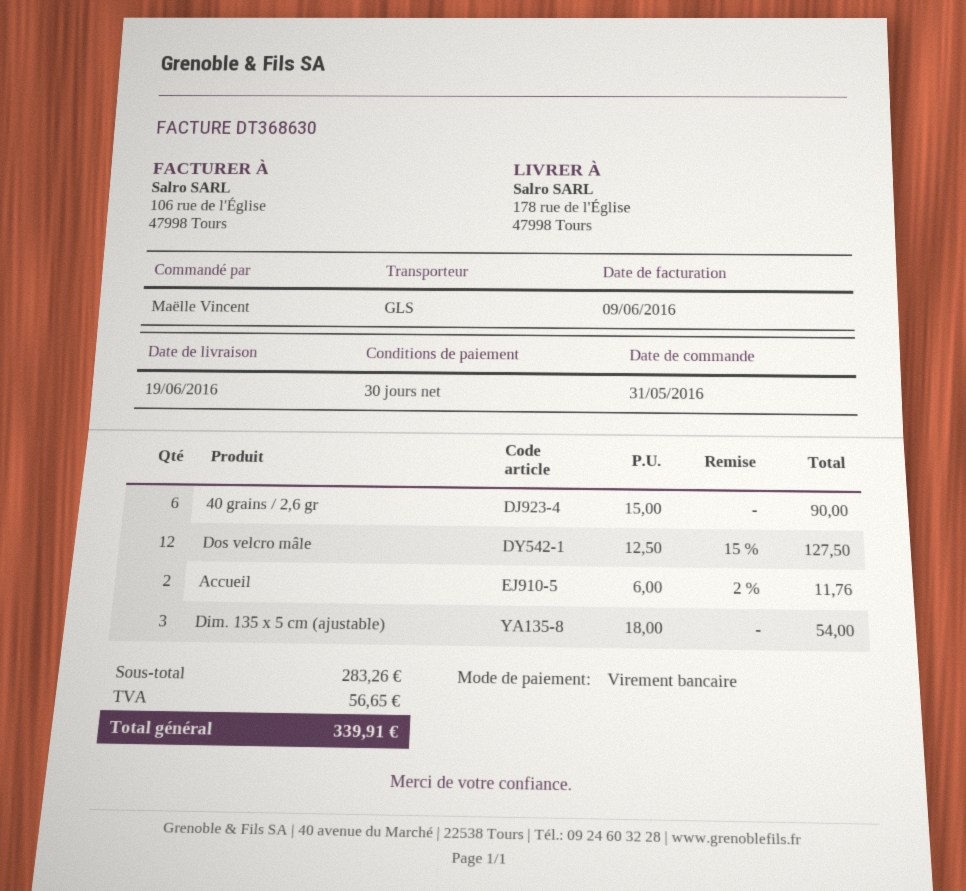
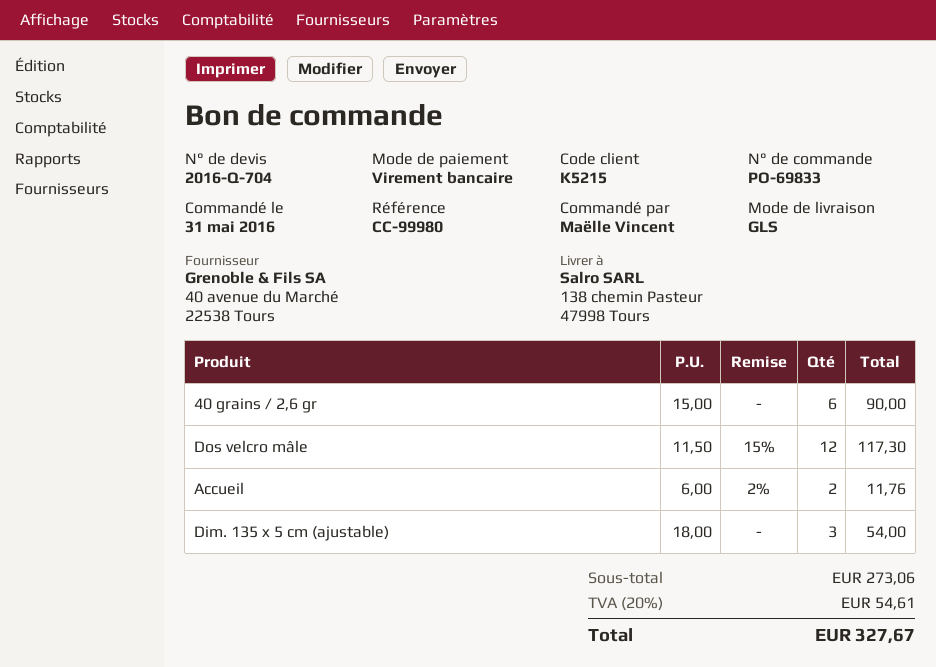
ship to: 178 rue de l'Église, 47998 Tours -> 138 chemin Pasteur, 47998 Tours
Dos velcro mâle: 12 x 12.50 - 15% = 127.50 -> 12 x 11.50 - 15% = 117.30
subtotal: 283.26 -> 273.06
tax: 56.65 -> 54.61
total: 339.91 -> 327.67

